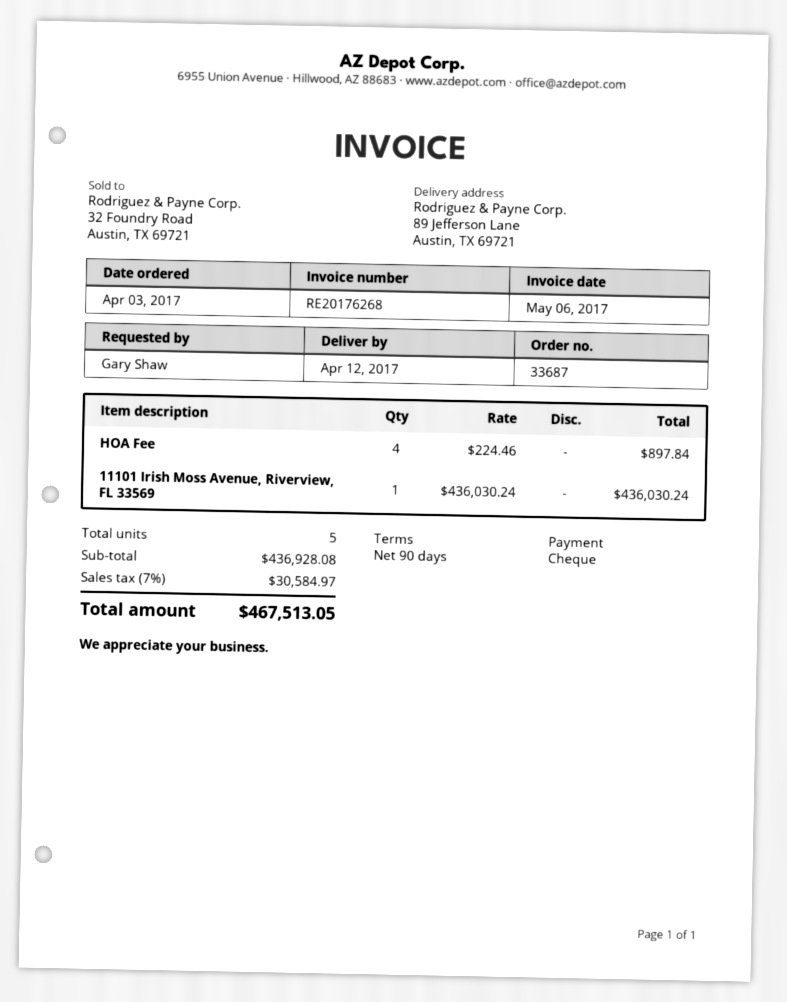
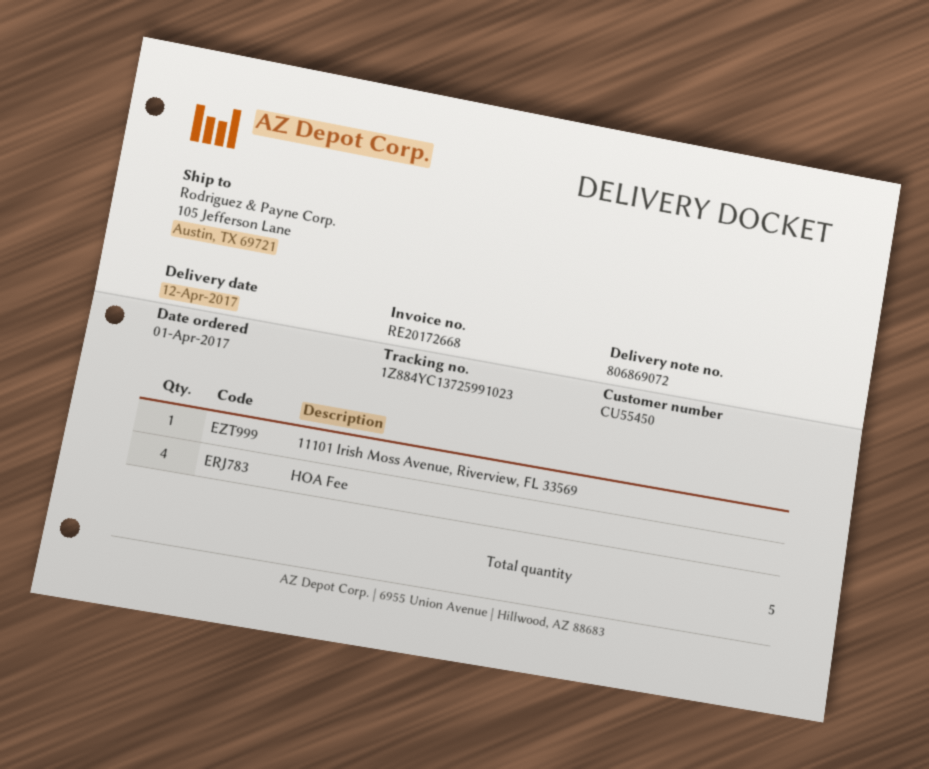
order date: 2017-04-03 -> 2017-04-01
invoice number: RE20176268 -> RE20172668
ship to: 89 Jefferson Lane, Austin, TX 69721 -> 105 Jefferson Lane, Austin, TX 69721

